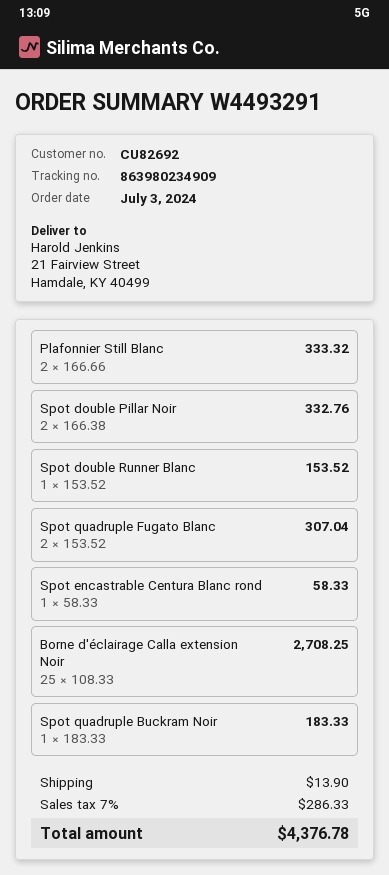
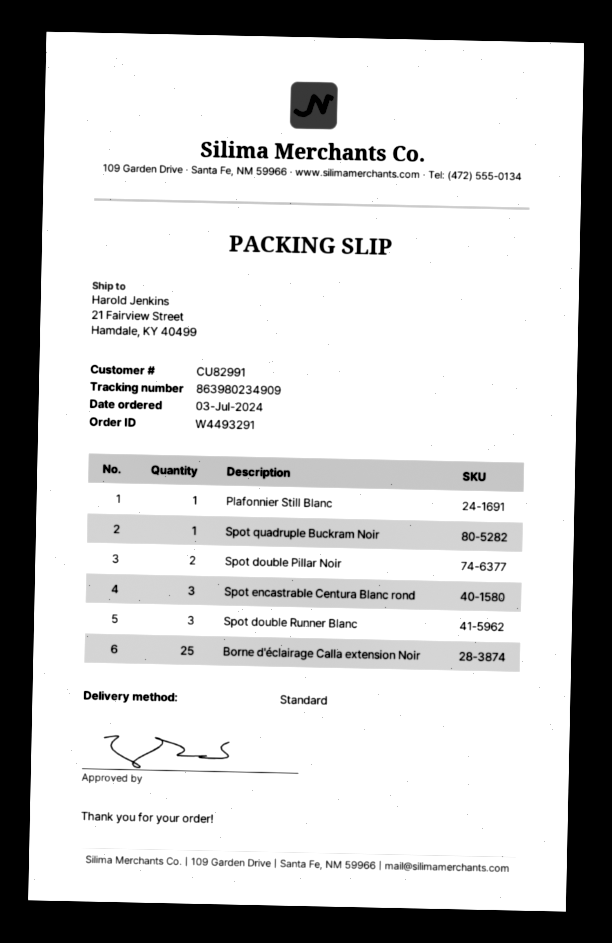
customer number: CU82692 -> CU82991
Plafonnier Still Blanc: 2 -> 1
Spot double Runner Blanc: 1 -> 3
Spot quadruple Fugato Blanc: 2 -> none
Spot encastrable Centura Blanc rond: 1 -> 3

